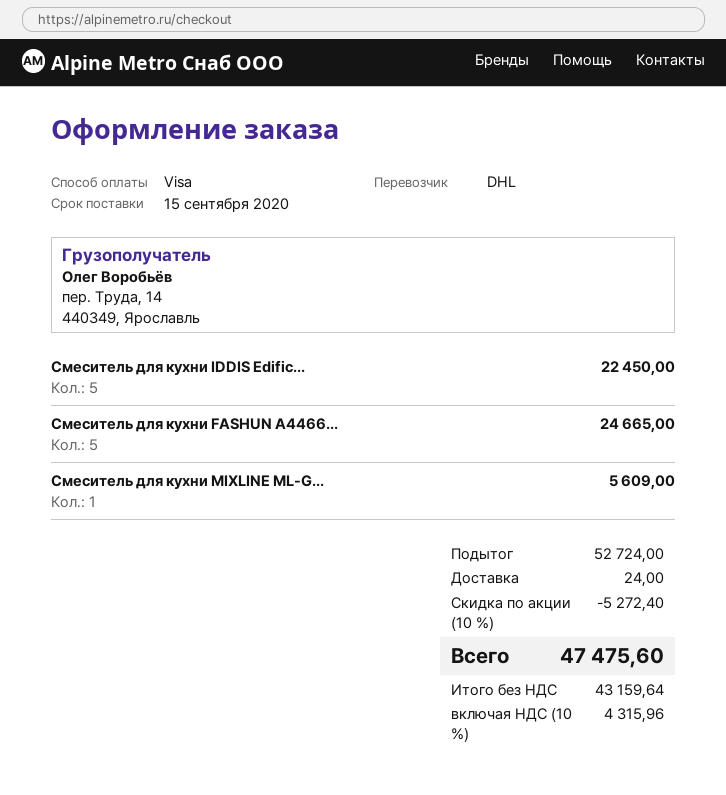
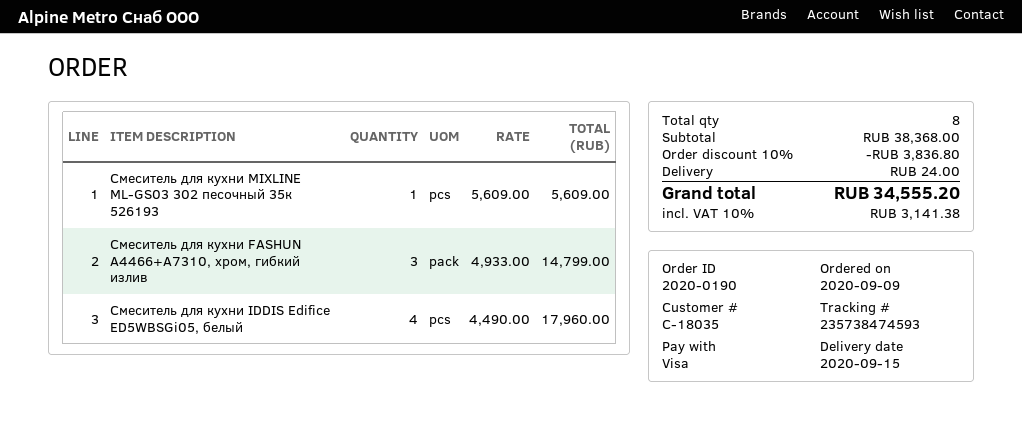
Смеситель для кухни IDDIS Edific...: 5 for 22450.00 -> 4 for 17960.00
Смеситель для кухни FASHUN A4466...: 5 for 24665.00 -> 3 for 14799.00
subtotal: 52724.00 -> 38368.00
discount: 10% = 5272.40 -> 10% = 3836.80
tax: 10% = 4315.96 -> 10% = 3141.38
total: 47475.60 -> 34555.20

